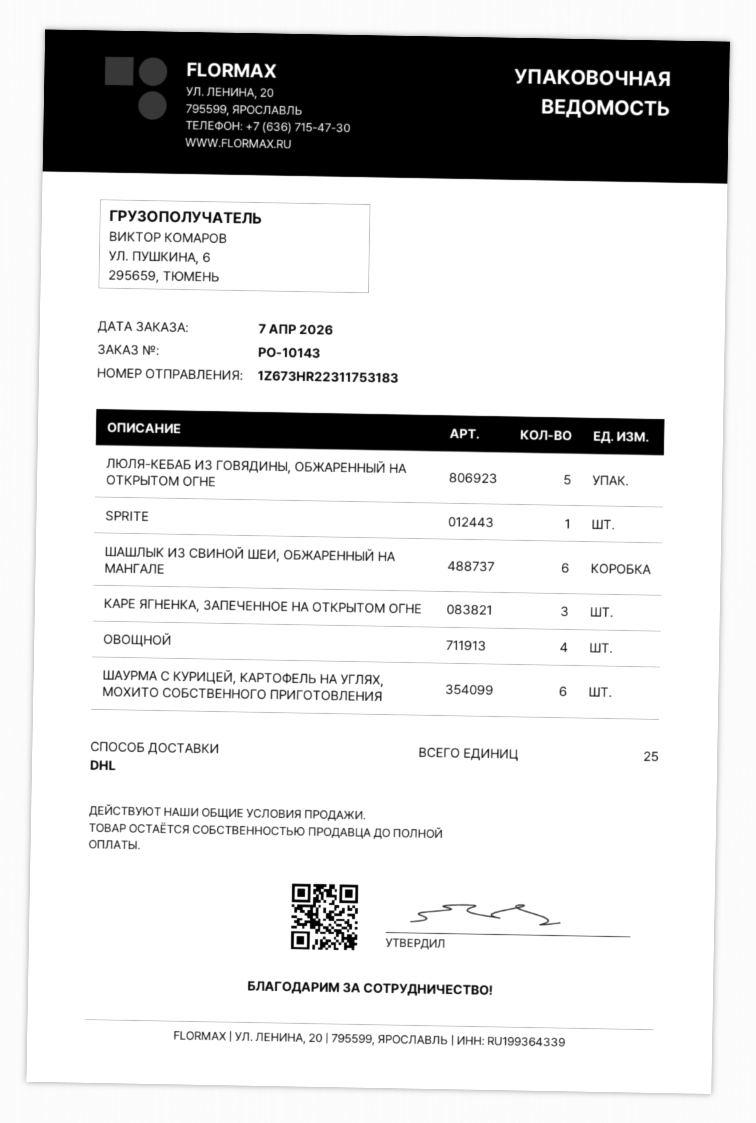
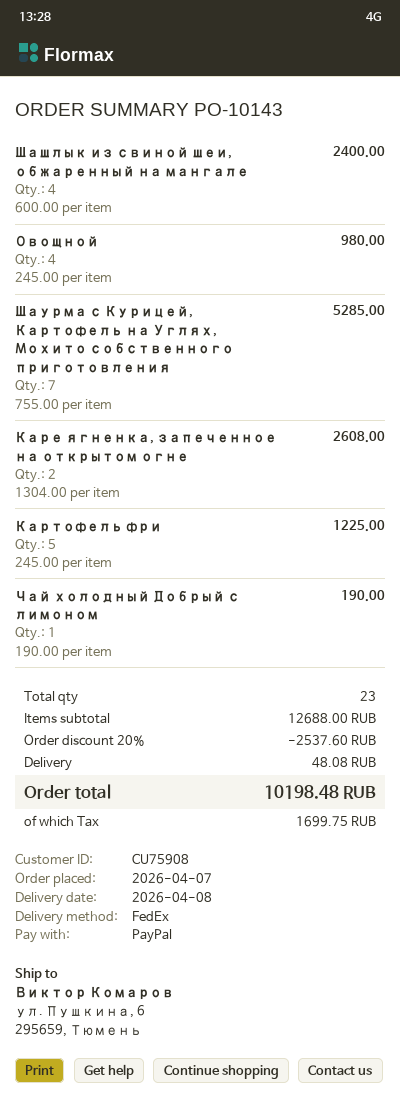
shipping method: DHL -> FedEx
ЛЮЛЯ-КЕБАБ ИЗ ГОВЯДИНЫ, ОБЖАРЕННЫЙ НА ОТКРЫТОМ ОГНЕ: 5 -> none
SPRITE: 1 -> none
ШАШЛЫК ИЗ СВИНОЙ ШЕИ, ОБЖАРЕННЫЙ НА МАНГАЛЕ: 6 -> 4
КАРЕ ЯГНЕНКА, ЗАПЕЧЕННОЕ НА ОТКРЫТОМ ОГНЕ: 3 -> 2
ШАУРМА С КУРИЦЕЙ, КАРТОФЕЛЬ НА УГЛЯХ, МОХИТО СОБСТВЕННОГО ПРИГОТОВЛЕНИЯ: 6 -> 7
Картофель фри: none -> 5
Чай холодный Добрый с лимоном: none -> 1
total quantity: 25 -> 23

